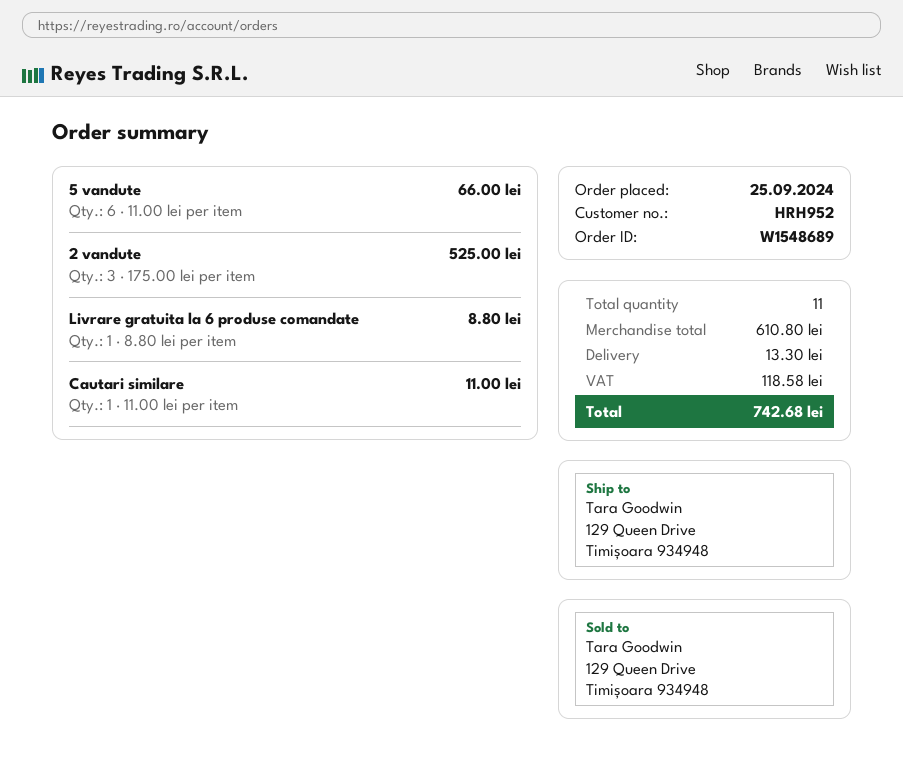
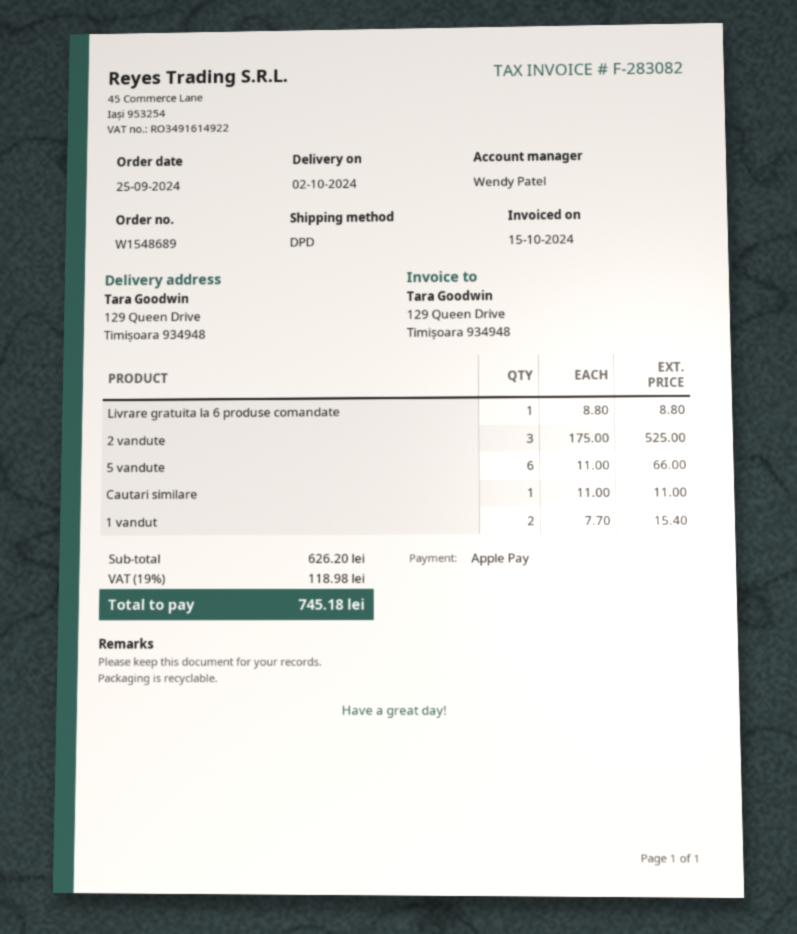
1 vandut: none -> 2 x 7.70 = 15.40
subtotal: 610.80 -> 626.20
shipping: 13.30 -> none
tax: 118.58 -> 118.98
total: 742.68 -> 745.18

